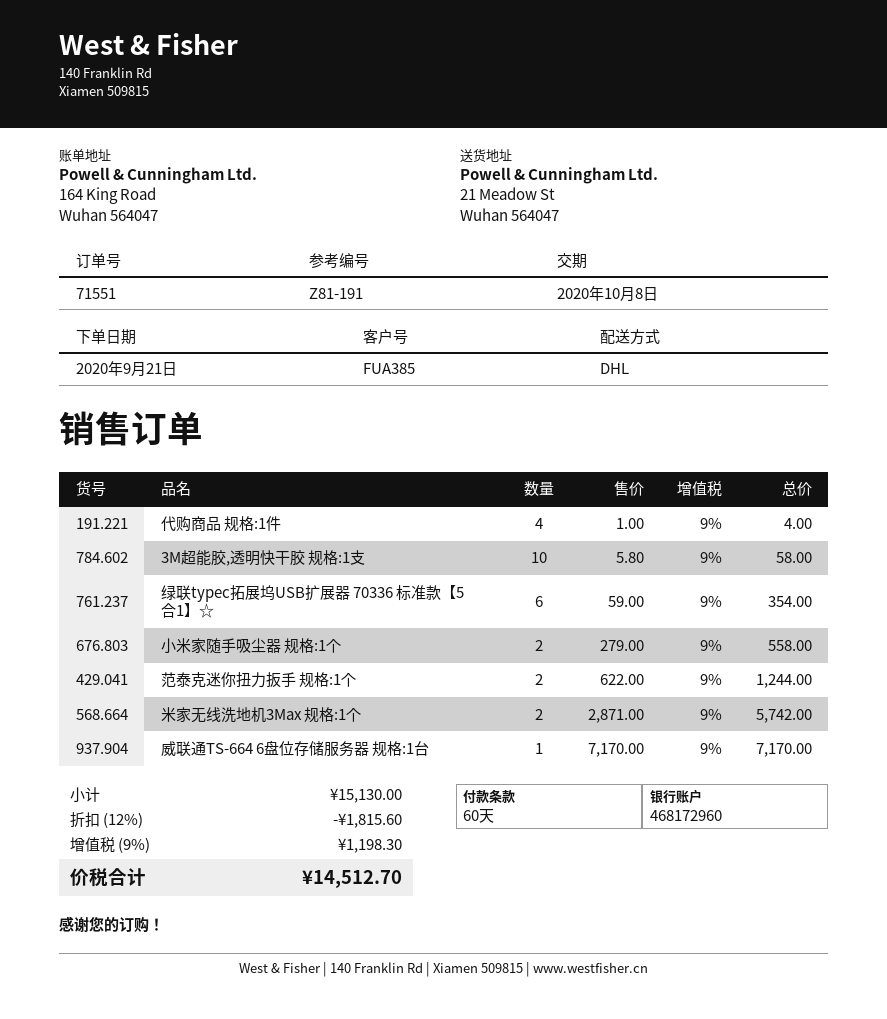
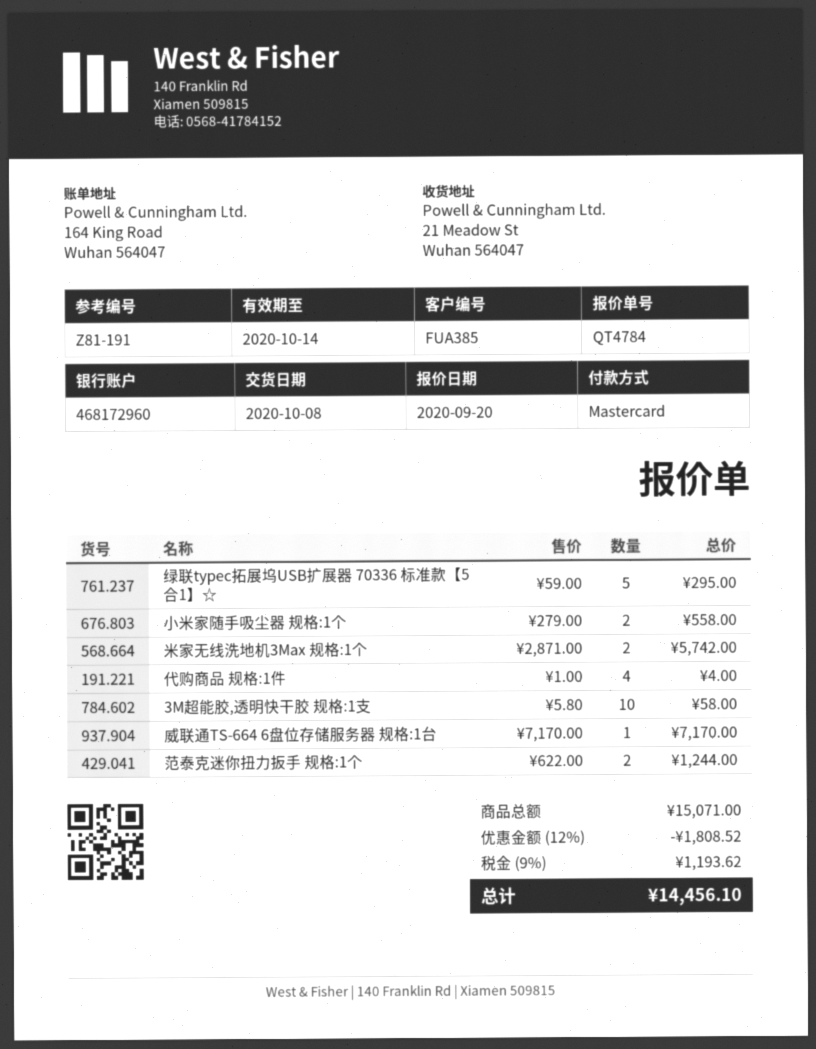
绿联typec拓展坞USB扩展器 70336 标准款【5合1】☆: 6 x 59.00 = 354.00 -> 5 x 59.00 = 295.00
subtotal: 15130.00 -> 15071.00
discount: 12% = 1815.60 -> 12% = 1808.52
tax: 9% = 1198.30 -> 9% = 1193.62
total: 14512.70 -> 14456.10

